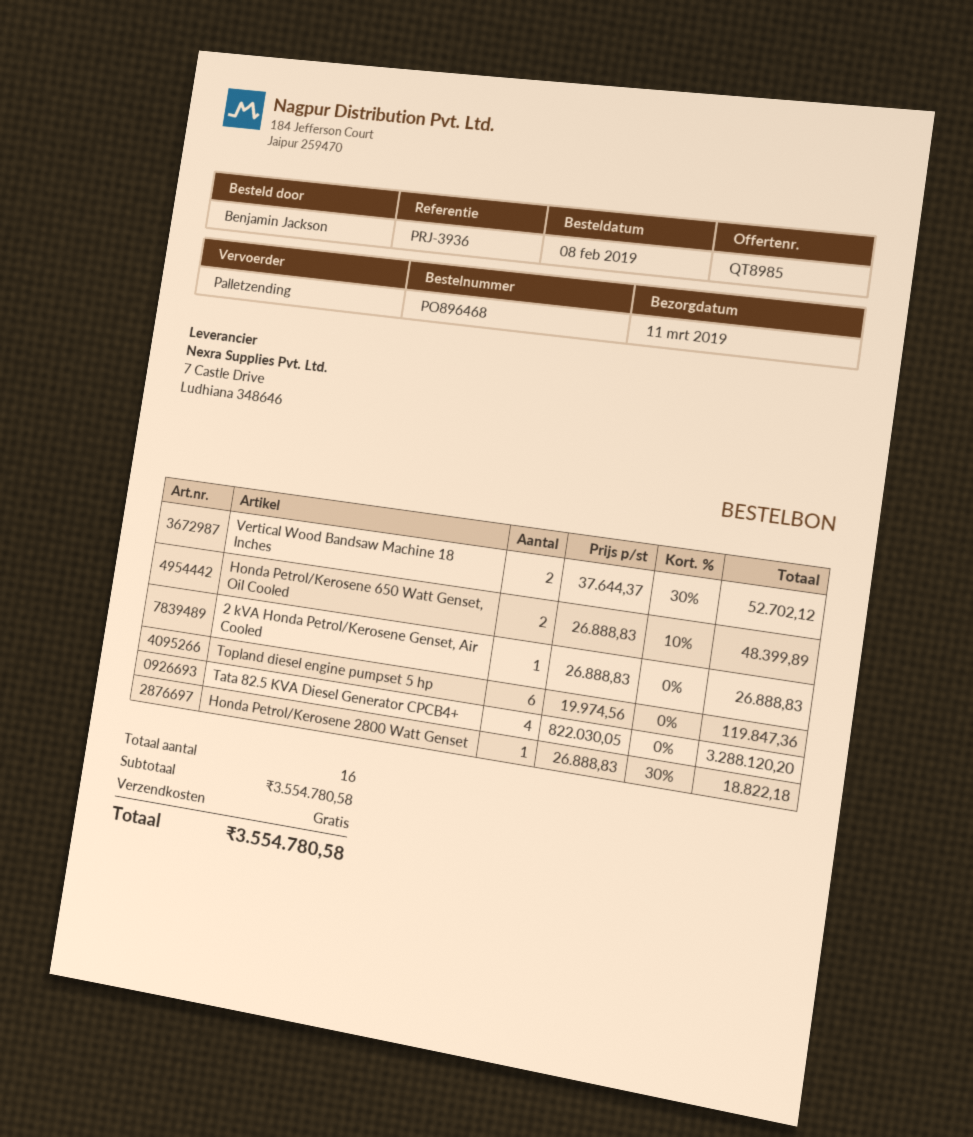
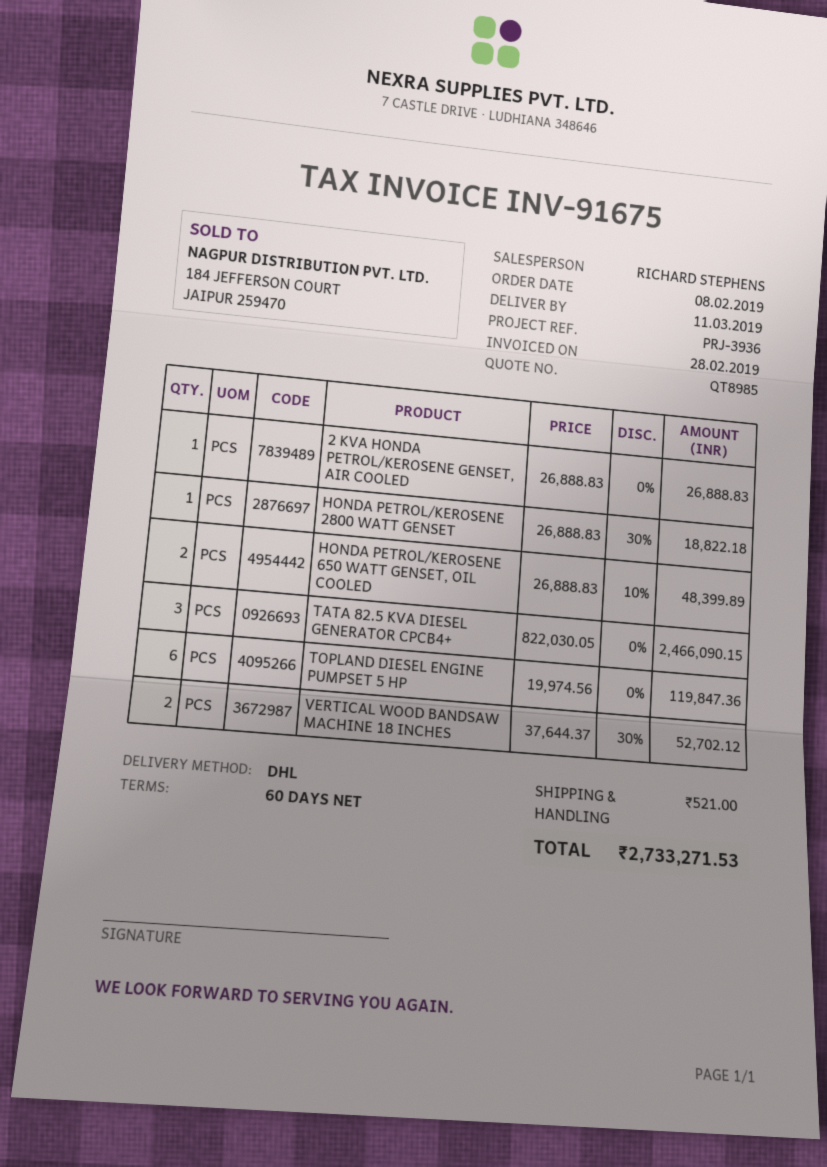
shipping method: pallet freight -> DHL
Tata 82.5 KVA Diesel Generator CPCB4+: 4 x 822030.05 = 3288120.20 -> 3 x 822030.05 = 2466090.15
shipping: 0.00 -> 521.00
total: 3554780.58 -> 2733271.53

